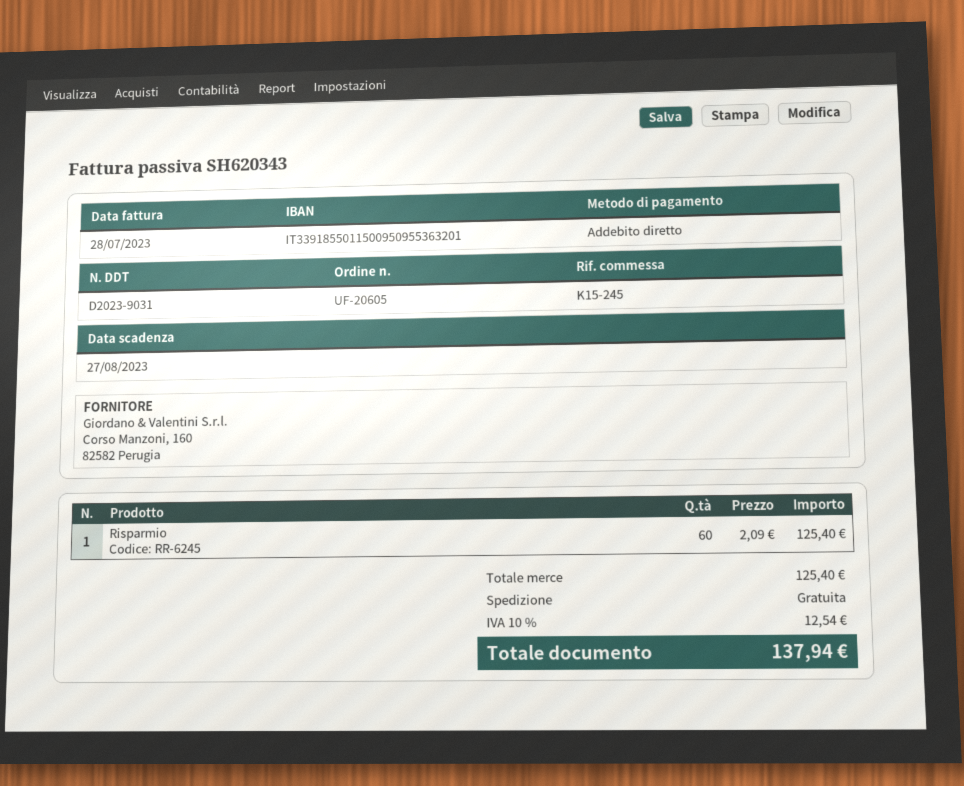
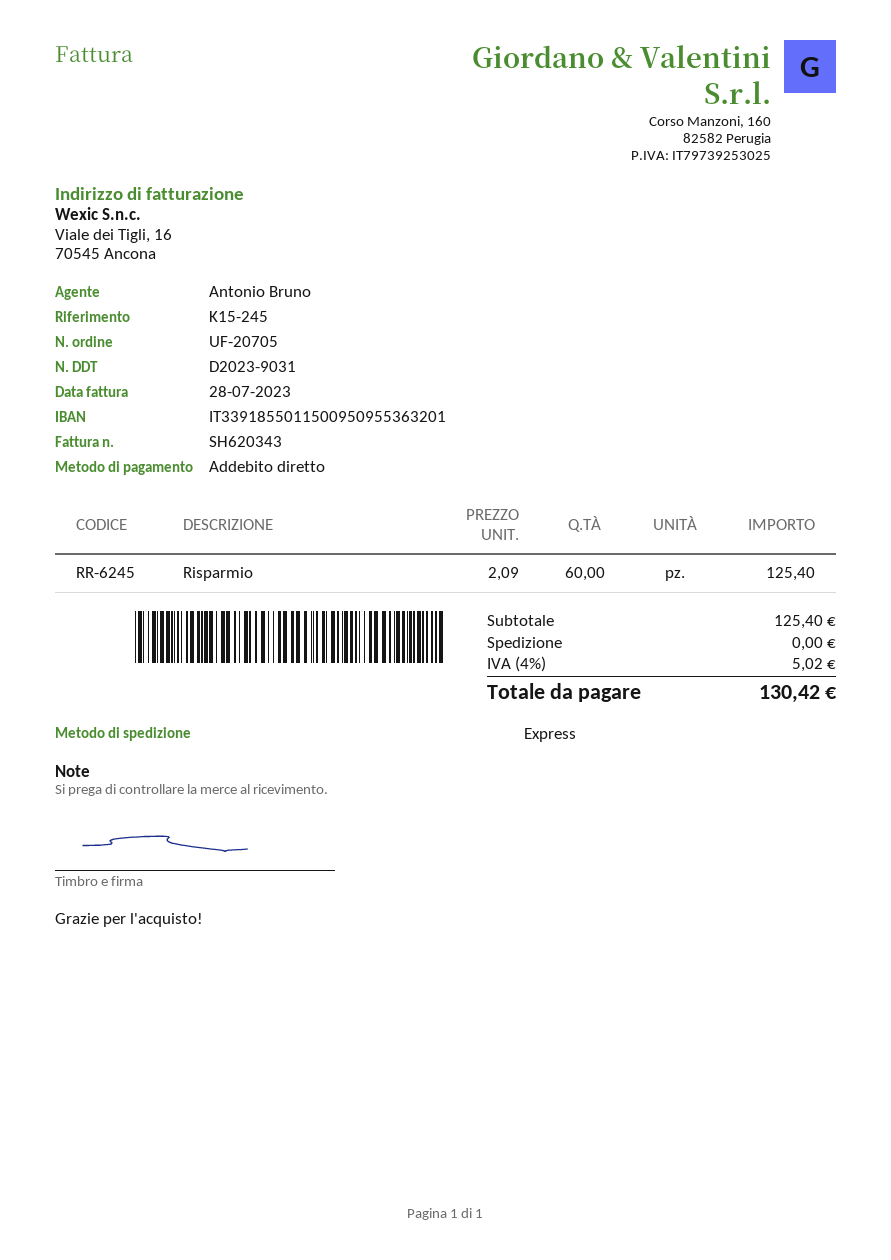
order number: UF-20605 -> UF-20705
tax: 10% = 12.54 -> 4% = 5.02
total: 137.94 -> 130.42

